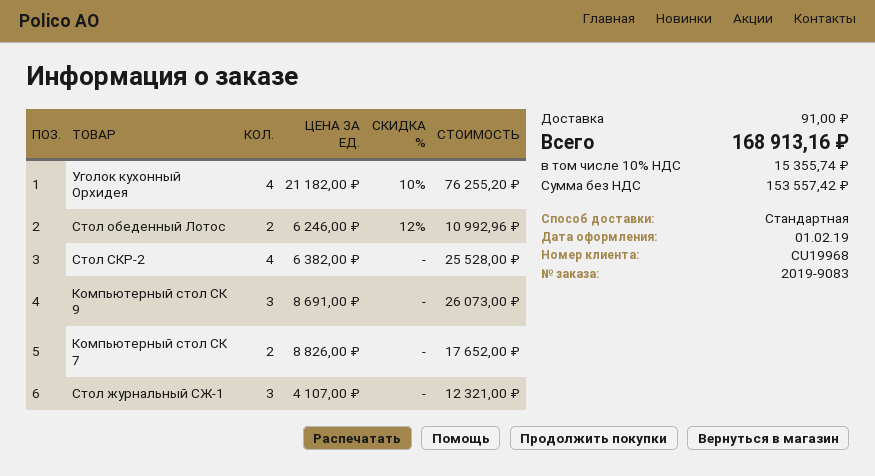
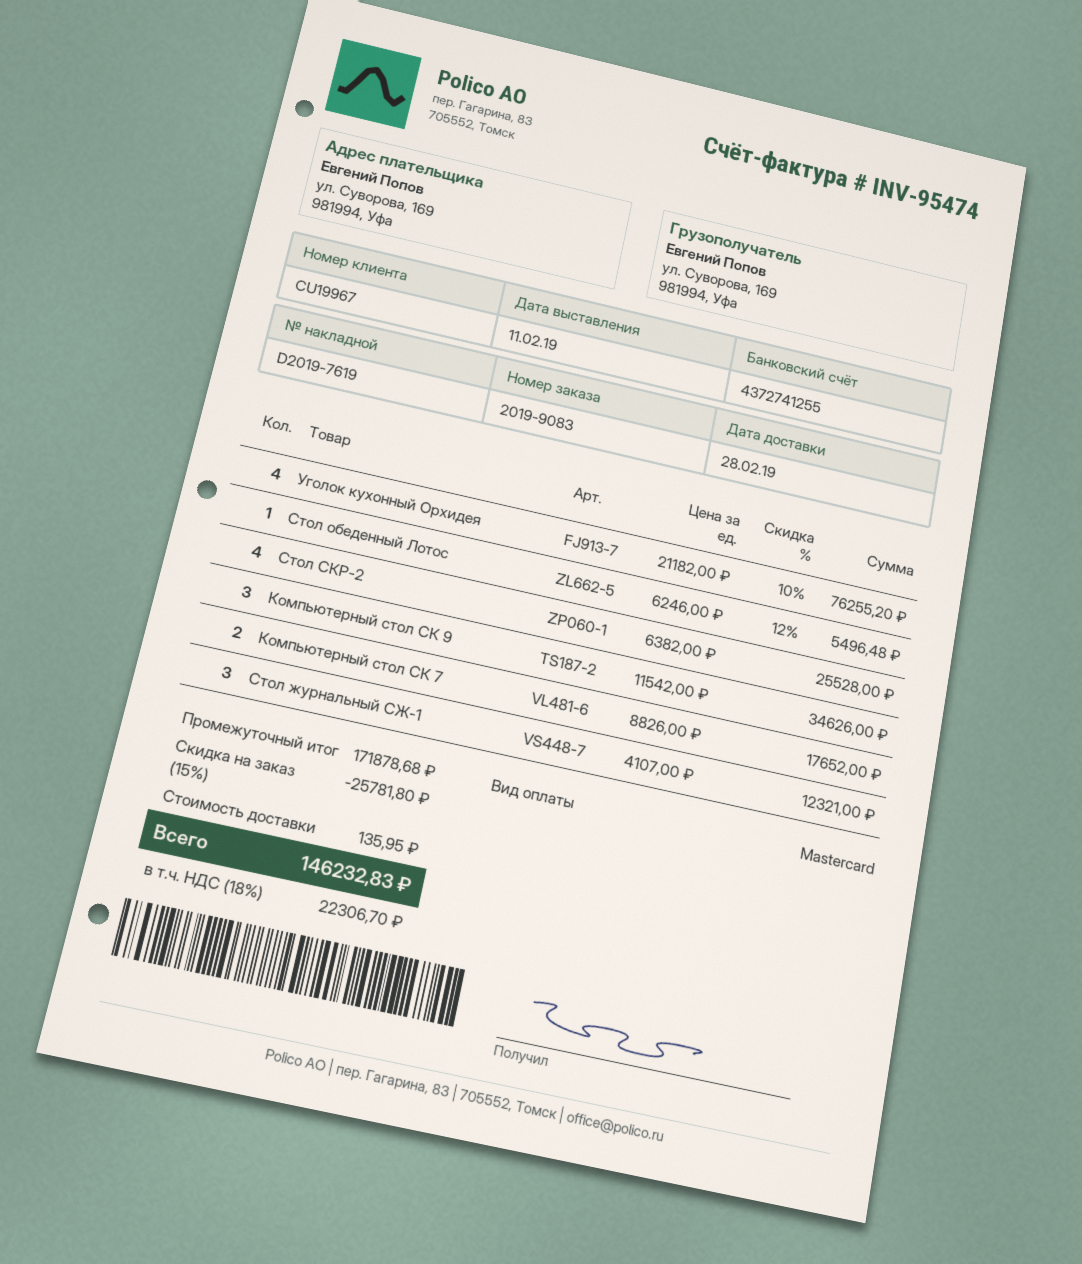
customer number: CU19968 -> CU19967
Стол обеденный Лотос: 2 x 6246.00 - 12% = 10992.96 -> 1 x 6246.00 - 12% = 5496.48
Компьютерный стол СК 9: 3 x 8691.00 = 26073.00 -> 3 x 11542.00 = 34626.00
discount: none -> 15% = 25781.80
shipping: 91.00 -> 135.95
tax: 10% = 15355.74 -> 18% = 22306.70
total: 168913.16 -> 146232.83

